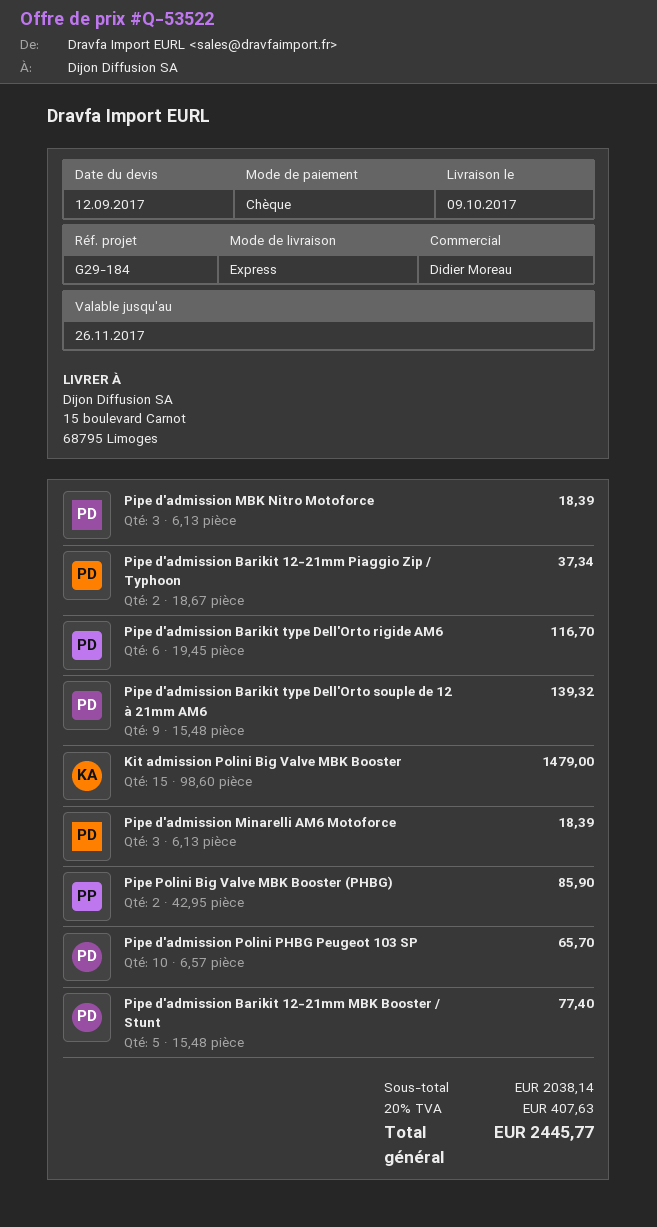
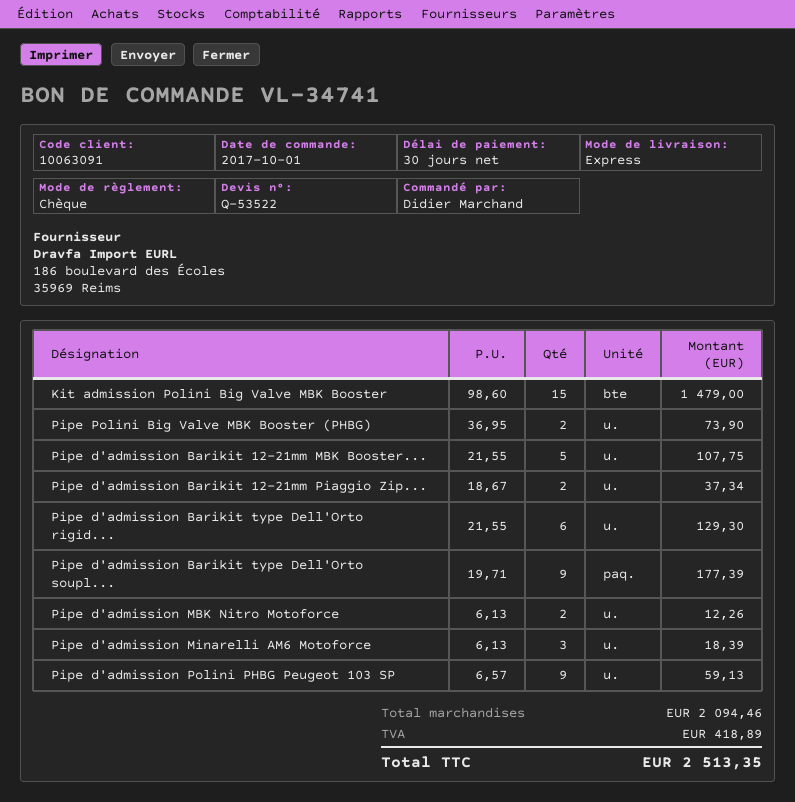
Pipe d'admission MBK Nitro Motoforce: 3 x 6.13 = 18.39 -> 2 x 6.13 = 12.26
Pipe d'admission Barikit type Dell'Orto rigide AM6: 6 x 19.45 = 116.70 -> 6 x 21.55 = 129.30
Pipe d'admission Barikit type Dell'Orto souple de 12 à 21mm AM6: 9 x 15.48 = 139.32 -> 9 x 19.71 = 177.39
Pipe Polini Big Valve MBK Booster (PHBG): 2 x 42.95 = 85.90 -> 2 x 36.95 = 73.90
Pipe d'admission Polini PHBG Peugeot 103 SP: 10 x 6.57 = 65.70 -> 9 x 6.57 = 59.13
Pipe d'admission Barikit 12-21mm MBK Booster / Stunt: 5 x 15.48 = 77.40 -> 5 x 21.55 = 107.75
subtotal: 2038.14 -> 2094.46
tax: 407.63 -> 418.89
total: 2445.77 -> 2513.35

